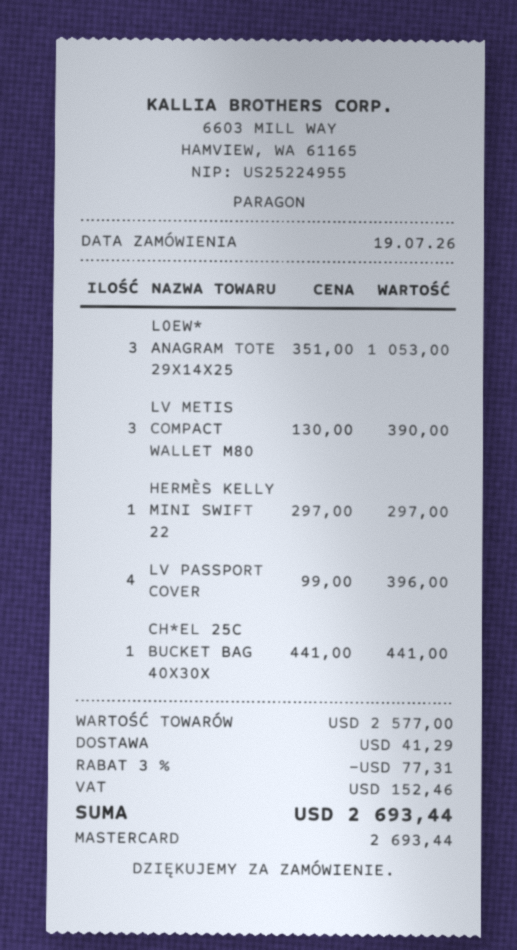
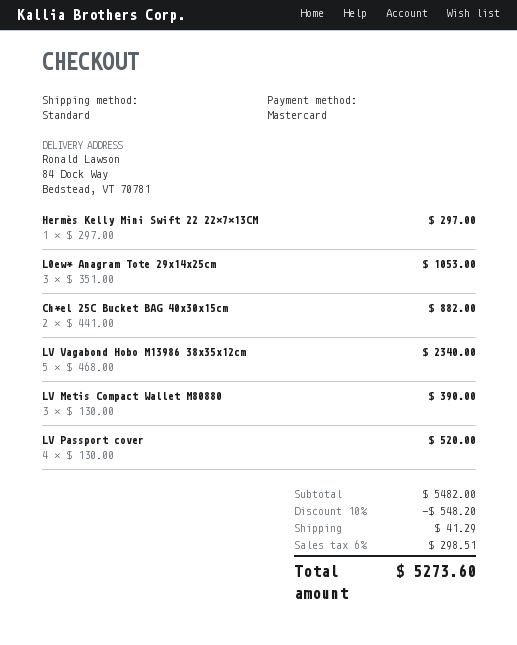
LV PASSPORT COVER: 4 x 99.00 = 396.00 -> 4 x 130.00 = 520.00
CH*EL 25C BUCKET BAG 40X30X: 1 x 441.00 = 441.00 -> 2 x 441.00 = 882.00
LV Vagabond Hobo M13986 38x35x12cm: none -> 5 x 468.00 = 2340.00
subtotal: 2577.00 -> 5482.00
discount: 3% = 77.31 -> 10% = 548.20
tax: 152.46 -> 298.51
total: 2693.44 -> 5273.60

